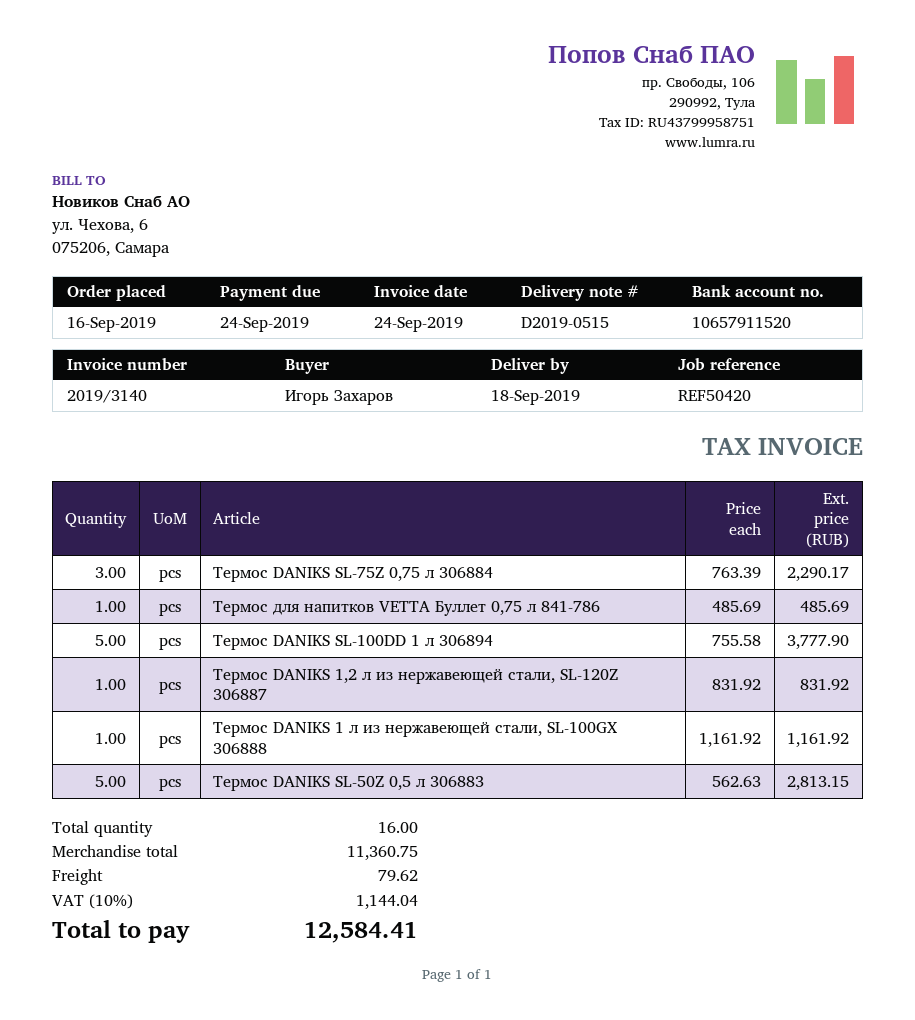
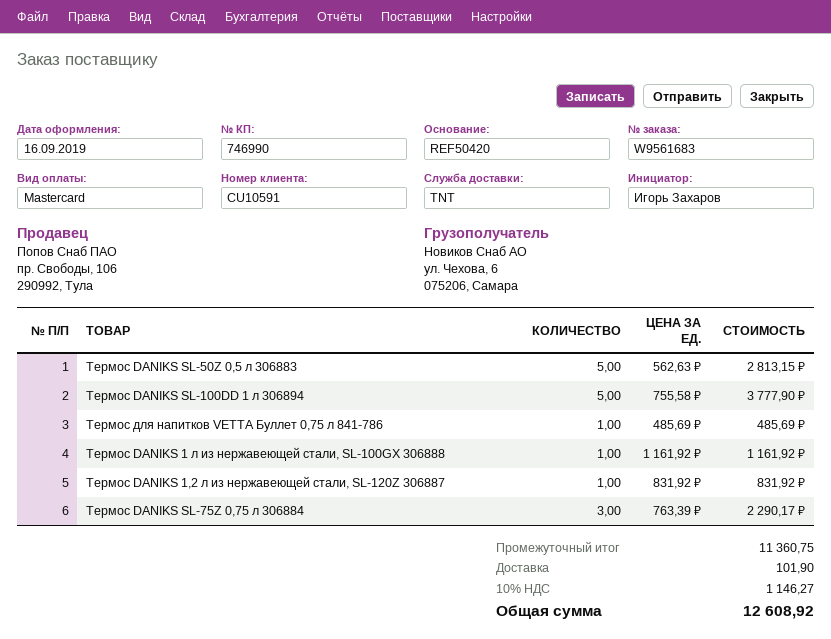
shipping: 79.62 -> 101.90
tax: 10% = 1144.04 -> 10% = 1146.27
total: 12584.41 -> 12608.92

